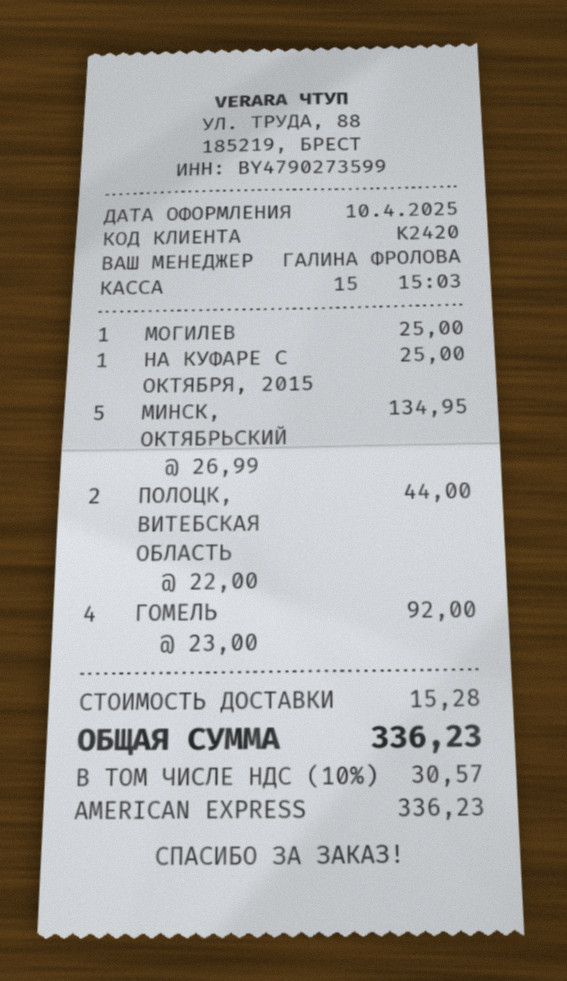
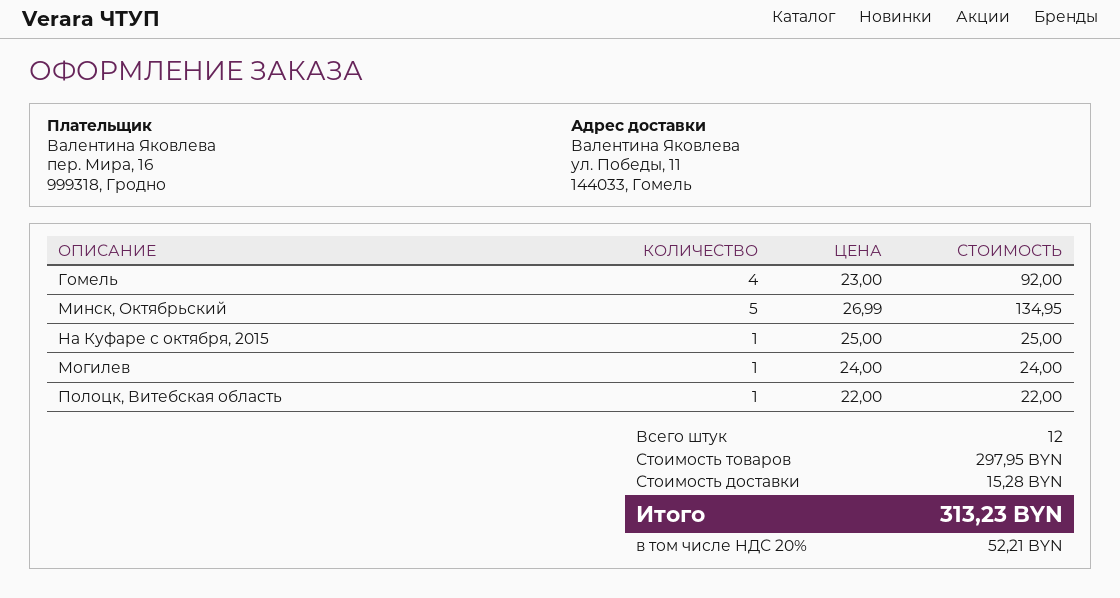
МОГИЛЕВ: 1 x 25.00 = 25.00 -> 1 x 24.00 = 24.00
ПОЛОЦК, ВИТЕБСКАЯ ОБЛАСТЬ: 2 x 22.00 = 44.00 -> 1 x 22.00 = 22.00
tax: 10% = 30.57 -> 20% = 52.21
total: 336.23 -> 313.23

